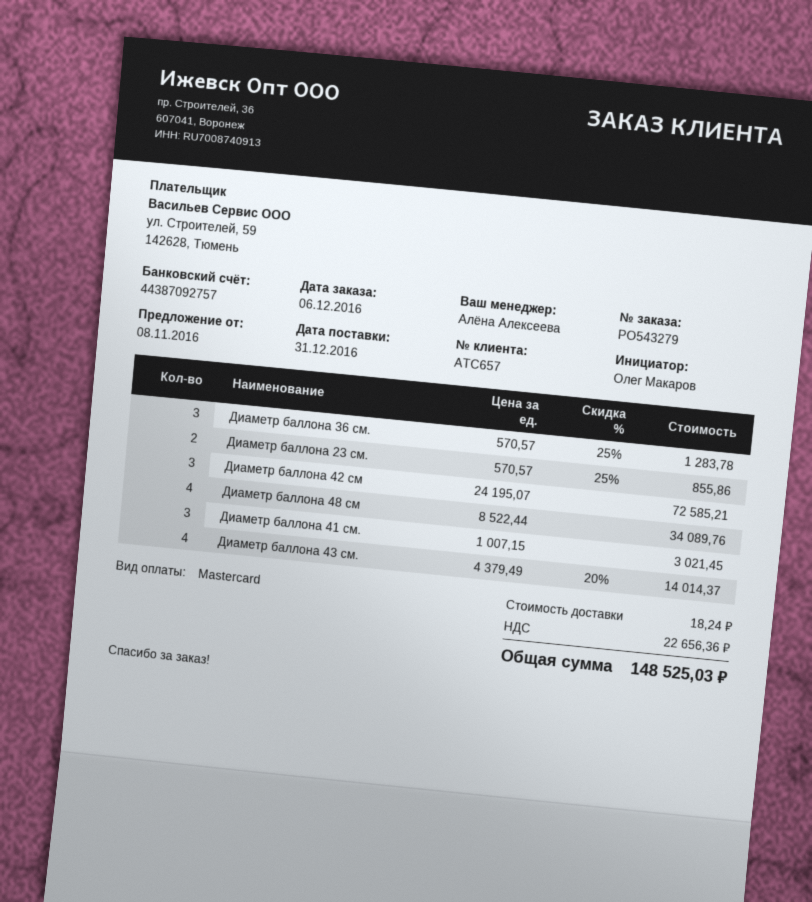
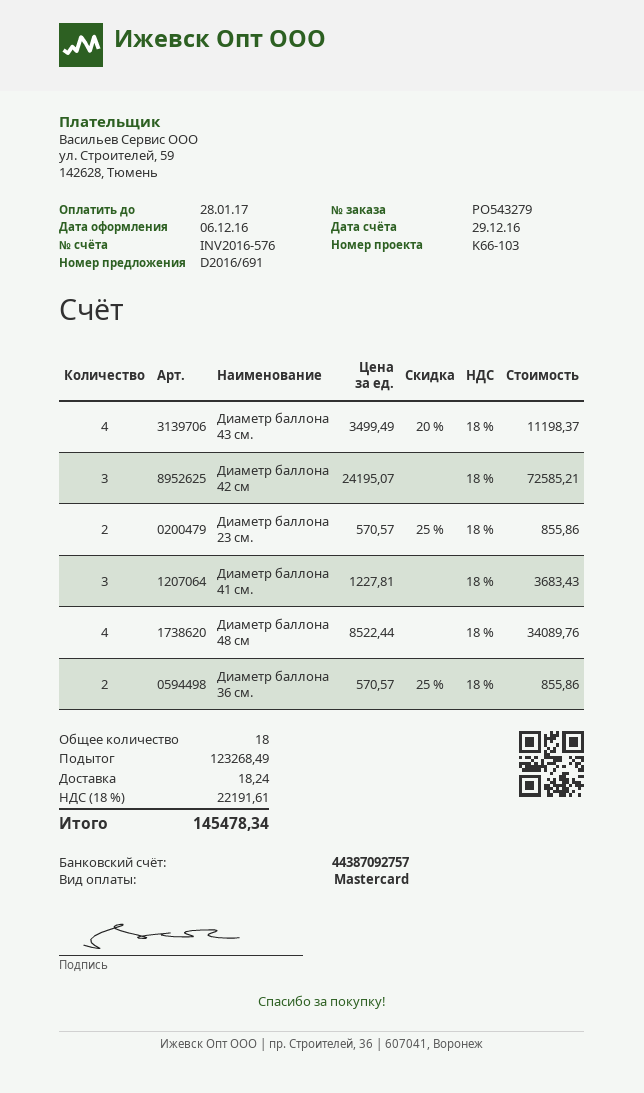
Диаметр баллона 36 см.: 3 x 570.57 - 25% = 1283.78 -> 2 x 570.57 - 25% = 855.86
Диаметр баллона 41 см.: 3 x 1007.15 = 3021.45 -> 3 x 1227.81 = 3683.43
Диаметр баллона 43 см.: 4 x 4379.49 - 20% = 14014.37 -> 4 x 3499.49 - 20% = 11198.37
tax: 22656.36 -> 22191.61
total: 148525.03 -> 145478.34

